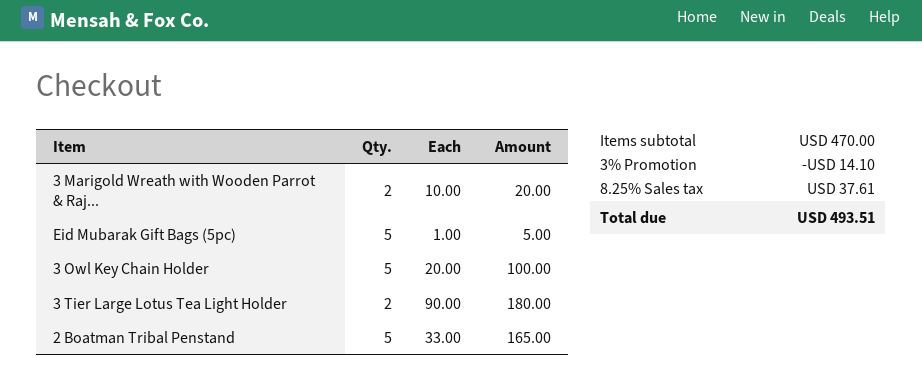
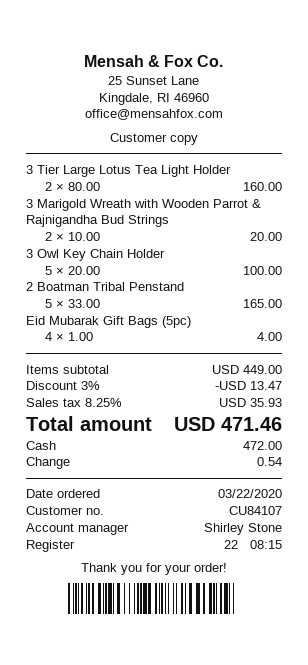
Eid Mubarak Gift Bags (5pc): 5 x 1.00 = 5.00 -> 4 x 1.00 = 4.00
3 Tier Large Lotus Tea Light Holder: 2 x 90.00 = 180.00 -> 2 x 80.00 = 160.00
subtotal: 470.00 -> 449.00
discount: 3% = 14.10 -> 3% = 13.47
tax: 8.25% = 37.61 -> 8.25% = 35.93
total: 493.51 -> 471.46

